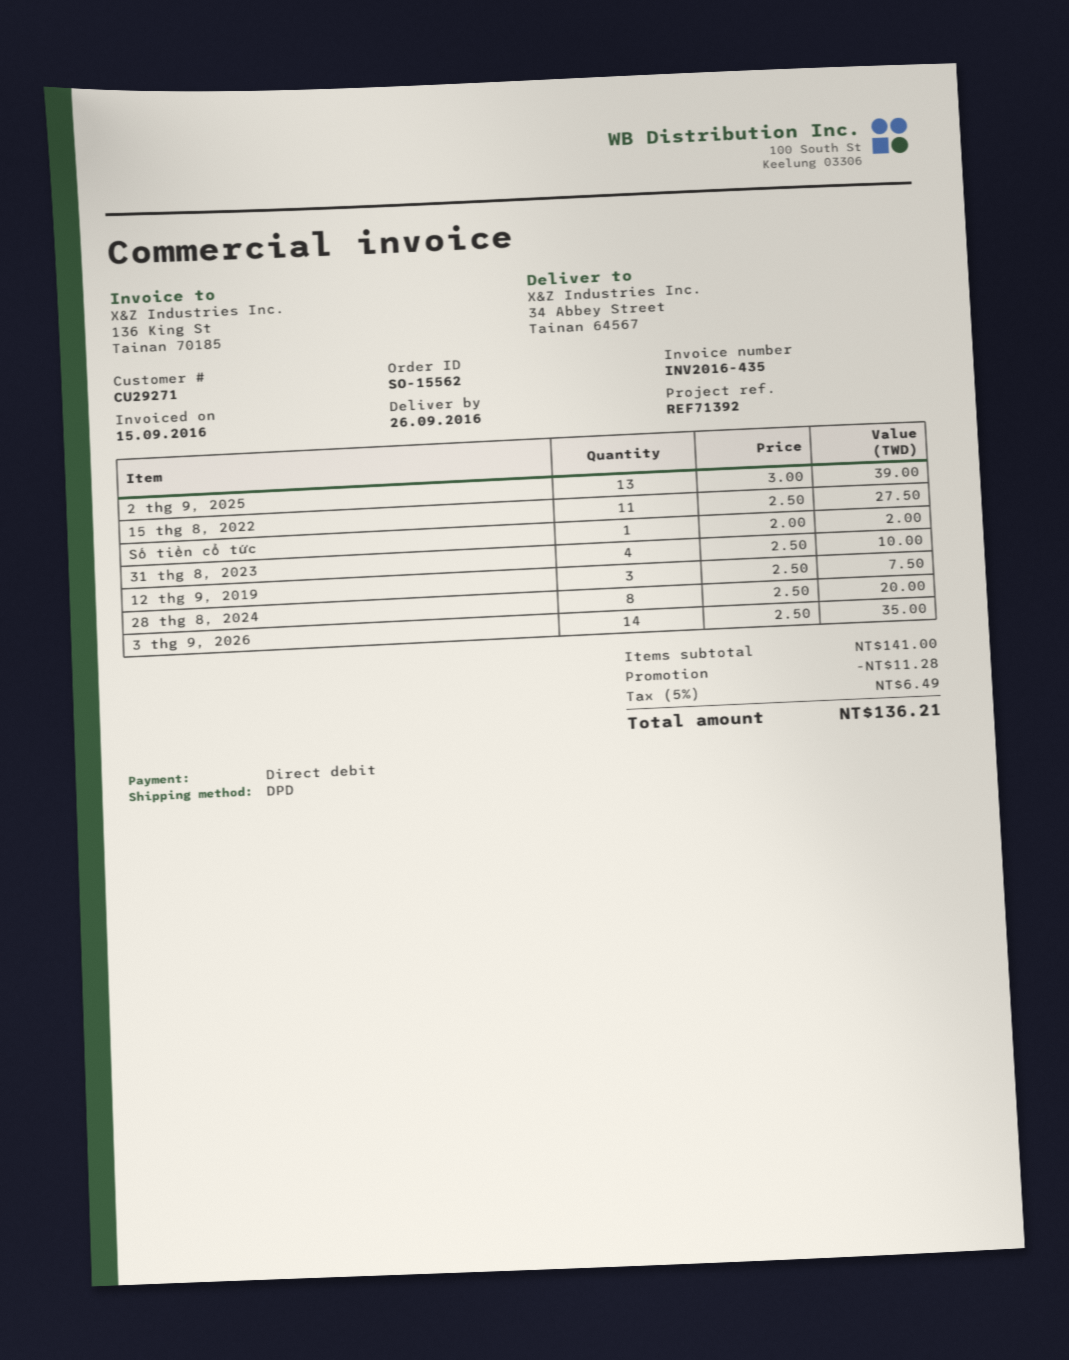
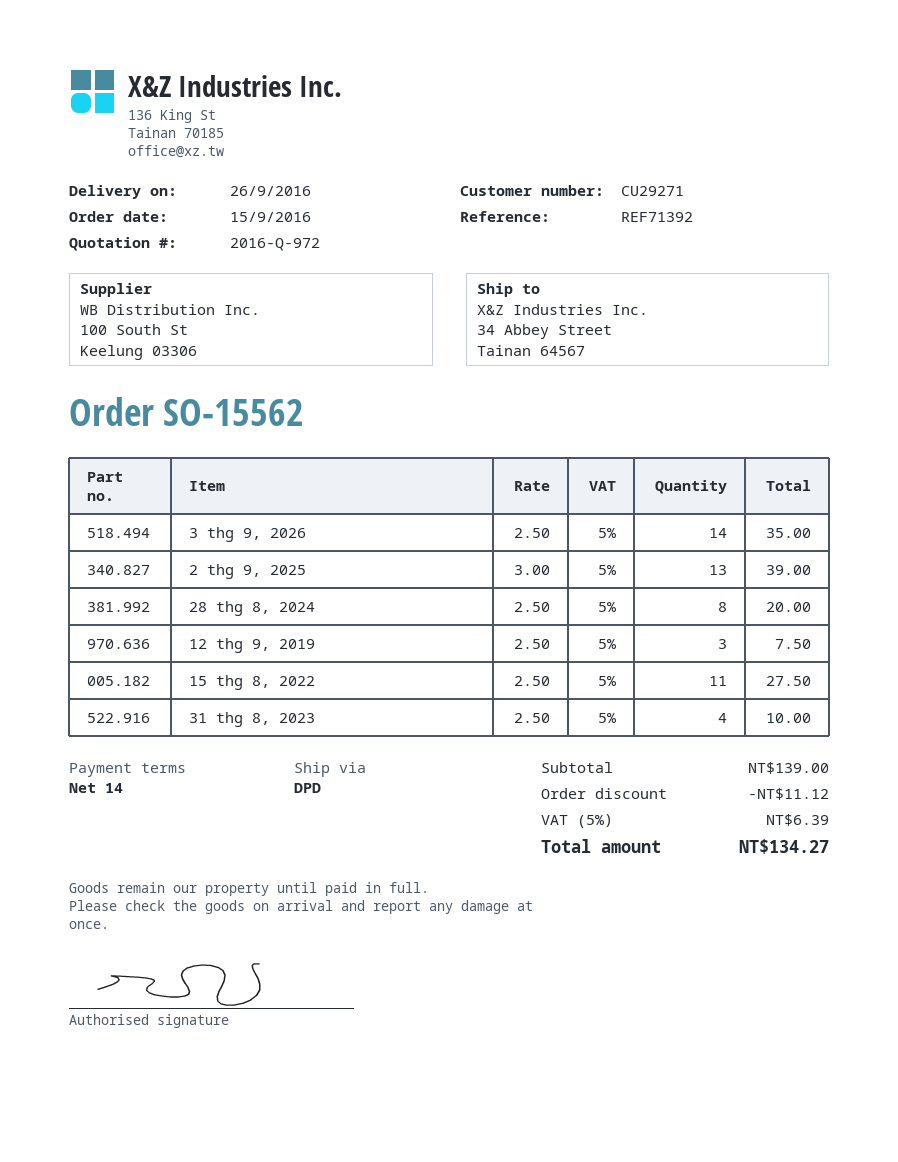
Số tiền cổ tức: 1 x 2.00 = 2.00 -> none
subtotal: 141.00 -> 139.00
discount: 11.28 -> 11.12
tax: 5% = 6.49 -> 5% = 6.39
total: 136.21 -> 134.27

